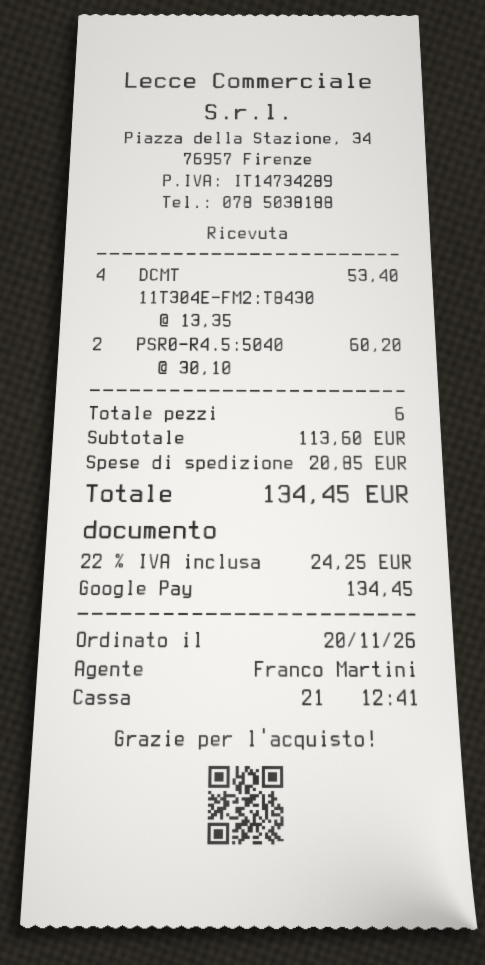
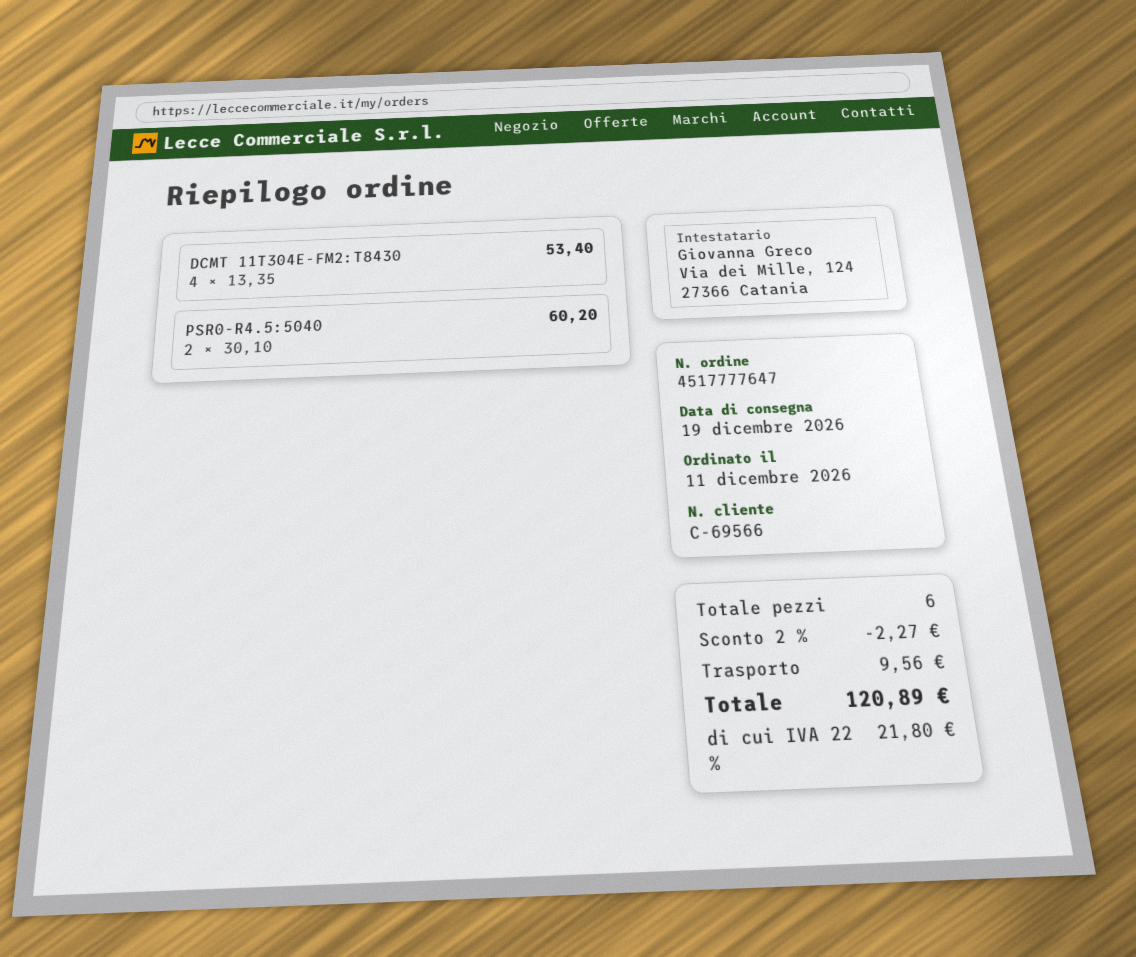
order date: 2026-11-20 -> 2026-12-11
discount: none -> 2% = 2.27
shipping: 20.85 -> 9.56
tax: 22% = 24.25 -> 22% = 21.80
total: 134.45 -> 120.89

